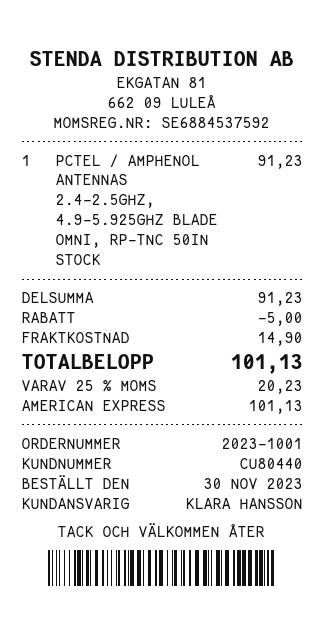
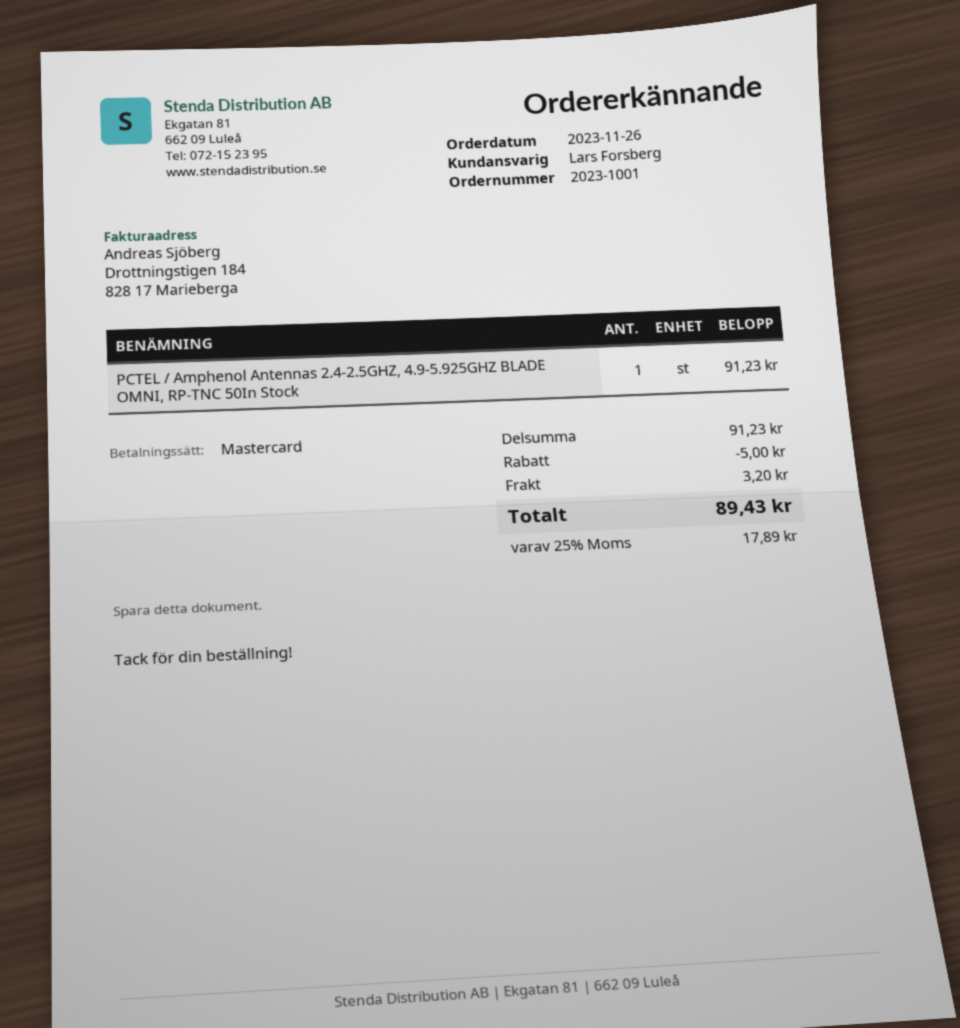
order date: 2023-11-30 -> 2023-11-26
sales rep: KLARA HANSSON -> Lars Forsberg
payment method: American Express -> Mastercard
shipping: 14.90 -> 3.20
tax: 25% = 20.23 -> 25% = 17.89
total: 101.13 -> 89.43

